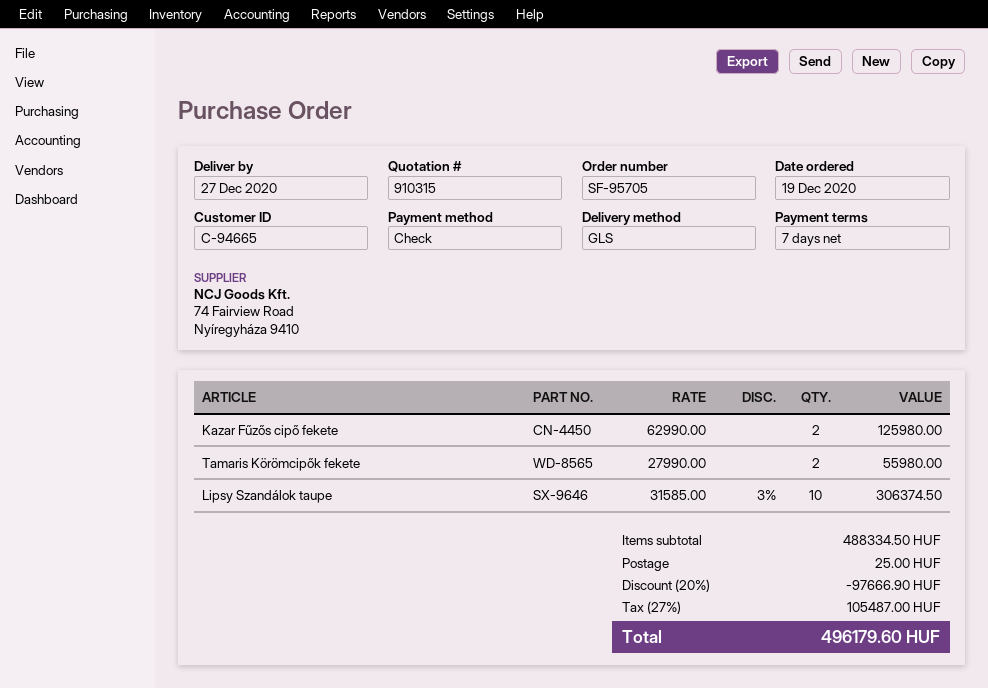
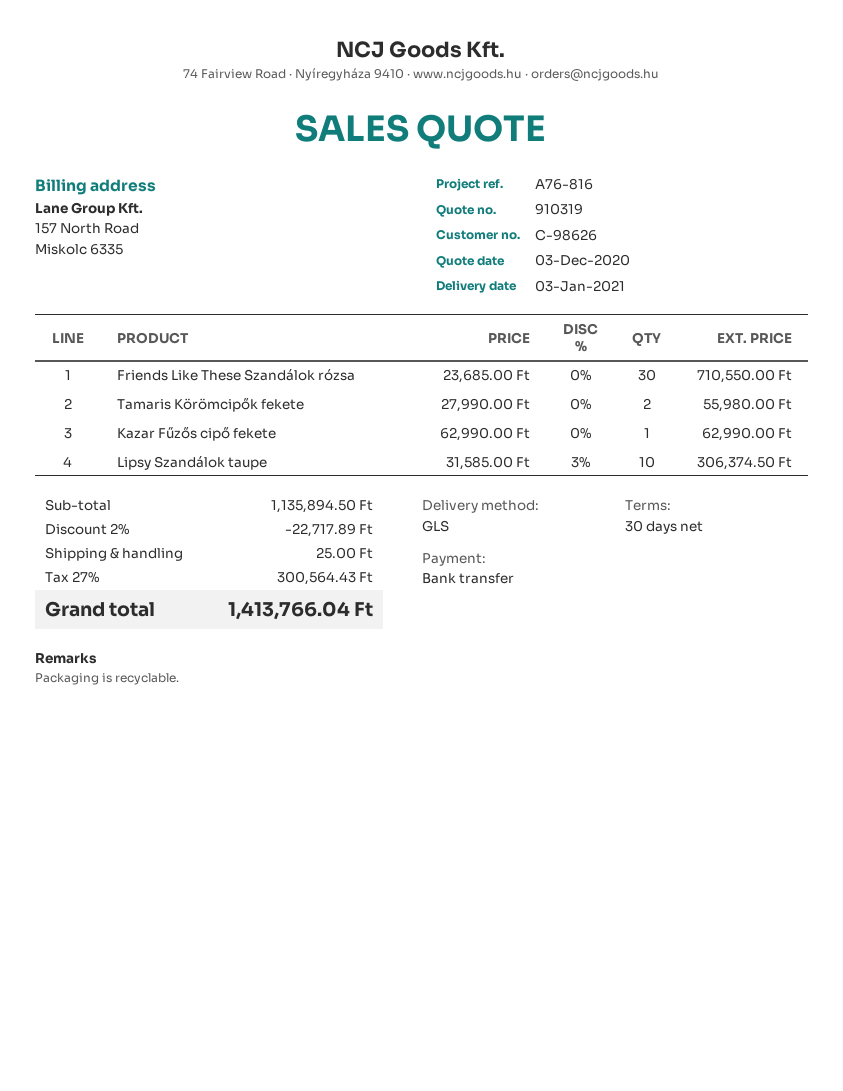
quote number: 910315 -> 910319
delivery date: 2020-12-27 -> 2021-01-03
payment terms: 7 days -> 30 days
customer number: C-94665 -> C-98626
payment method: cheque -> bank transfer
Kazar Fűzős cipő fekete: 2 x 62990.00 = 125980.00 -> 1 x 62990.00 = 62990.00
Friends Like These Szandálok rózsa: none -> 30 x 23685.00 = 710550.00
subtotal: 488334.50 -> 1135894.50
discount: 20% = 97666.90 -> 2% = 22717.89
tax: 27% = 105487.00 -> 27% = 300564.43
total: 496179.60 -> 1413766.04

